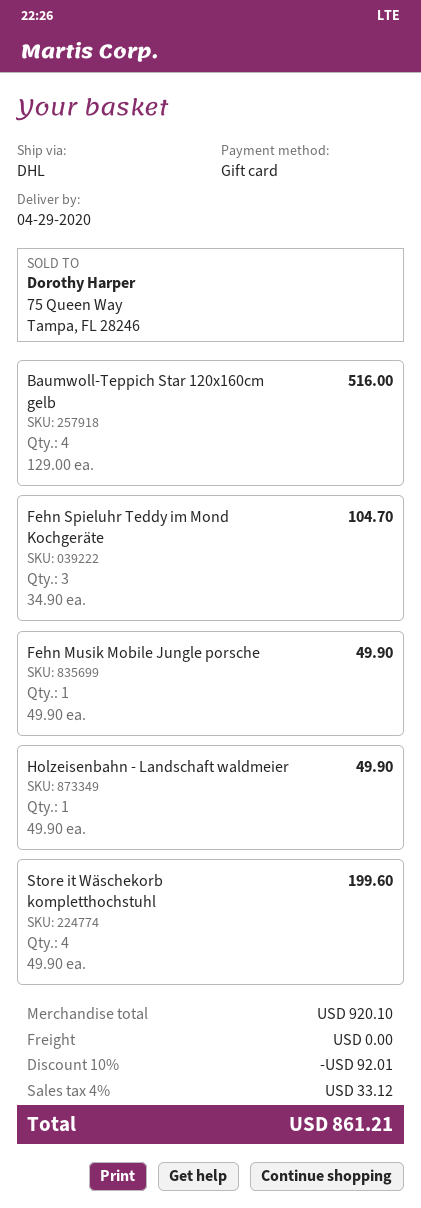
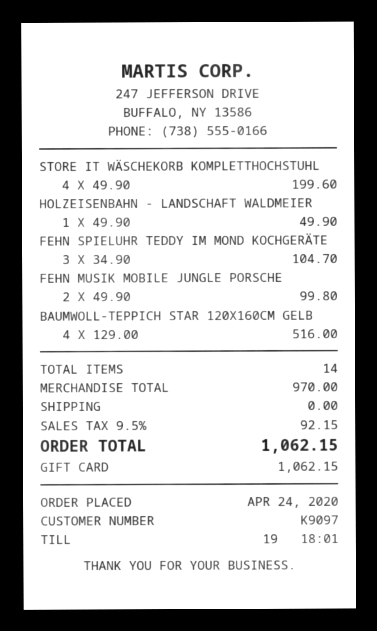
Fehn Musik Mobile Jungle porsche: 1 x 49.90 = 49.90 -> 2 x 49.90 = 99.80
subtotal: 920.10 -> 970.00
discount: 10% = 92.01 -> none
tax: 4% = 33.12 -> 9.5% = 92.15
total: 861.21 -> 1062.15

